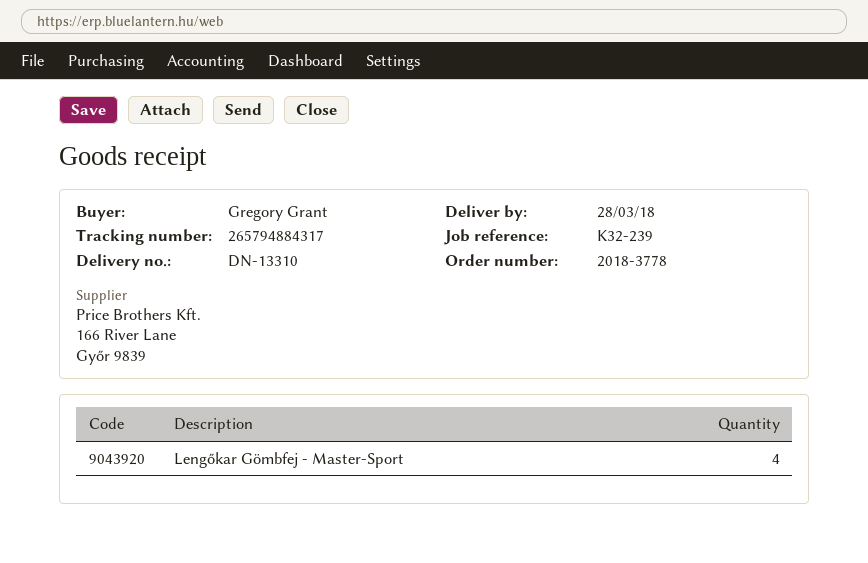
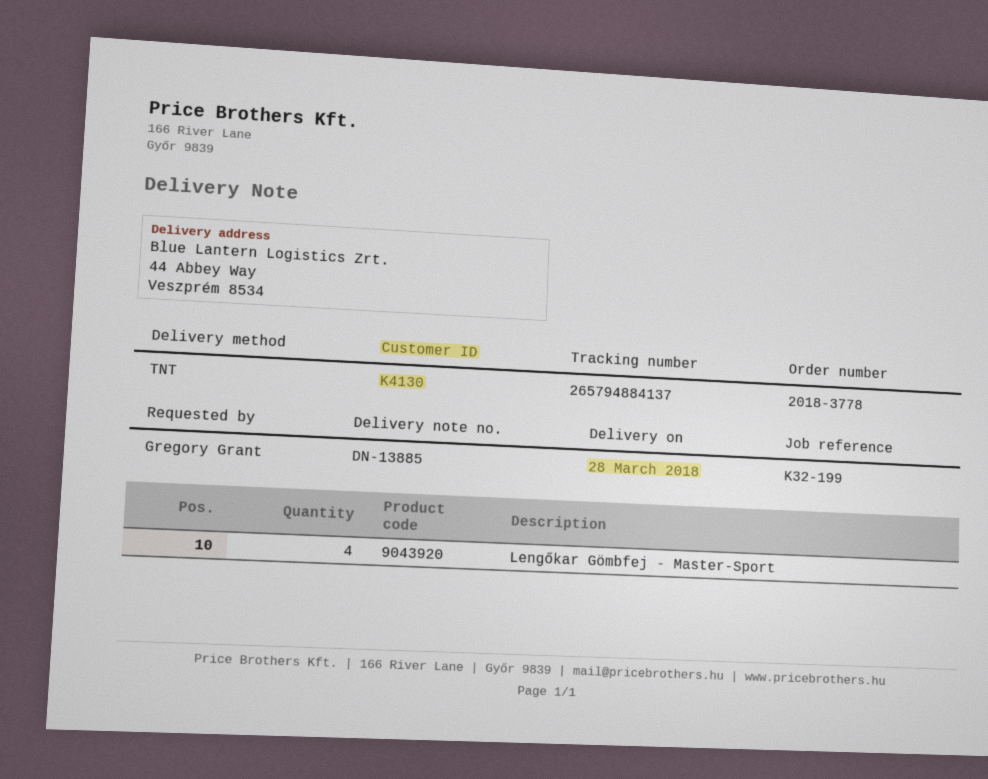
delivery note number: DN-13310 -> DN-13885
reference: K32-239 -> K32-199
tracking number: 265794884317 -> 265794884137

